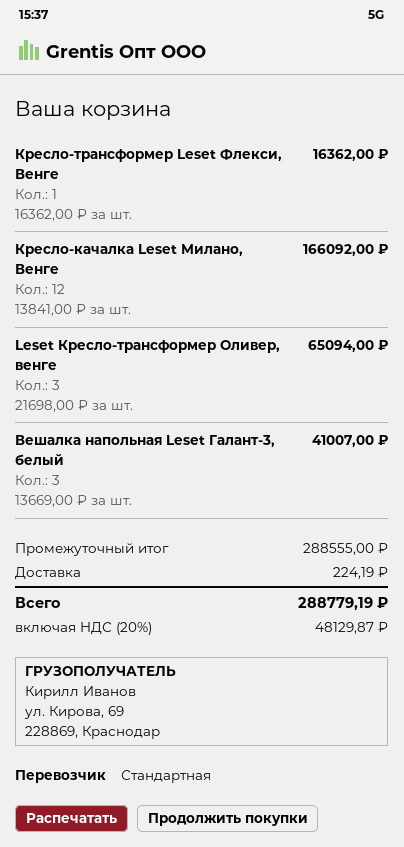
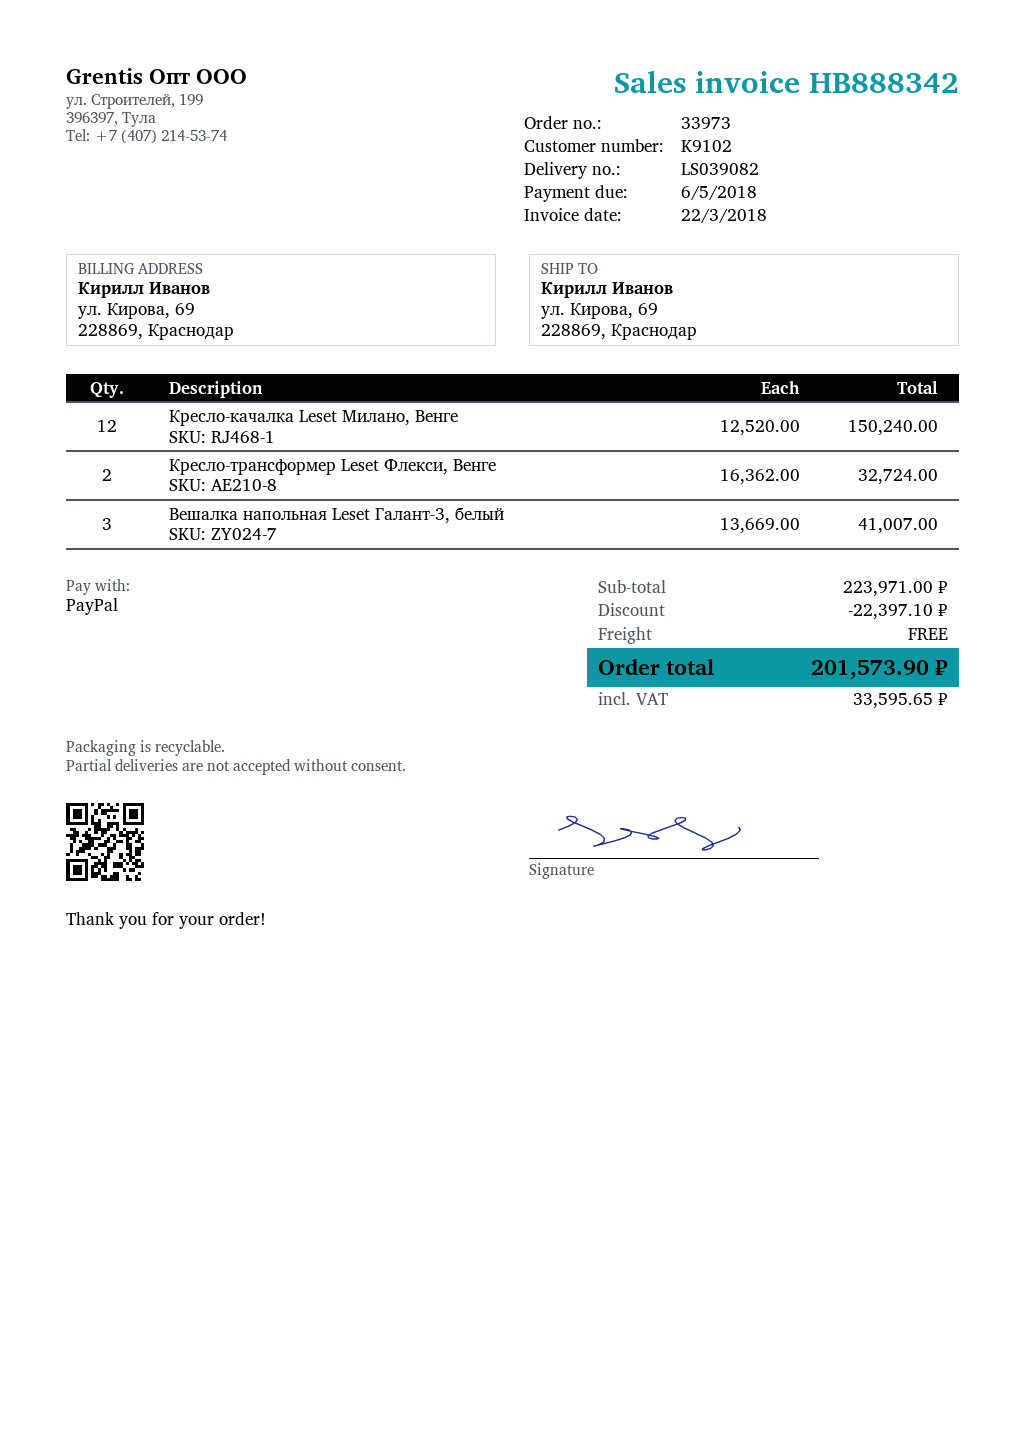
Кресло-трансформер Leset Флекси, Венге: 1 x 16362.00 = 16362.00 -> 2 x 16362.00 = 32724.00
Кресло-качалка Leset Милано, Венге: 12 x 13841.00 = 166092.00 -> 12 x 12520.00 = 150240.00
Leset Кресло-трансформер Оливер, венге: 3 x 21698.00 = 65094.00 -> none
subtotal: 288555.00 -> 223971.00
discount: none -> 22397.10
shipping: 224.19 -> 0.00
tax: 48129.87 -> 33595.65
total: 288779.19 -> 201573.90

